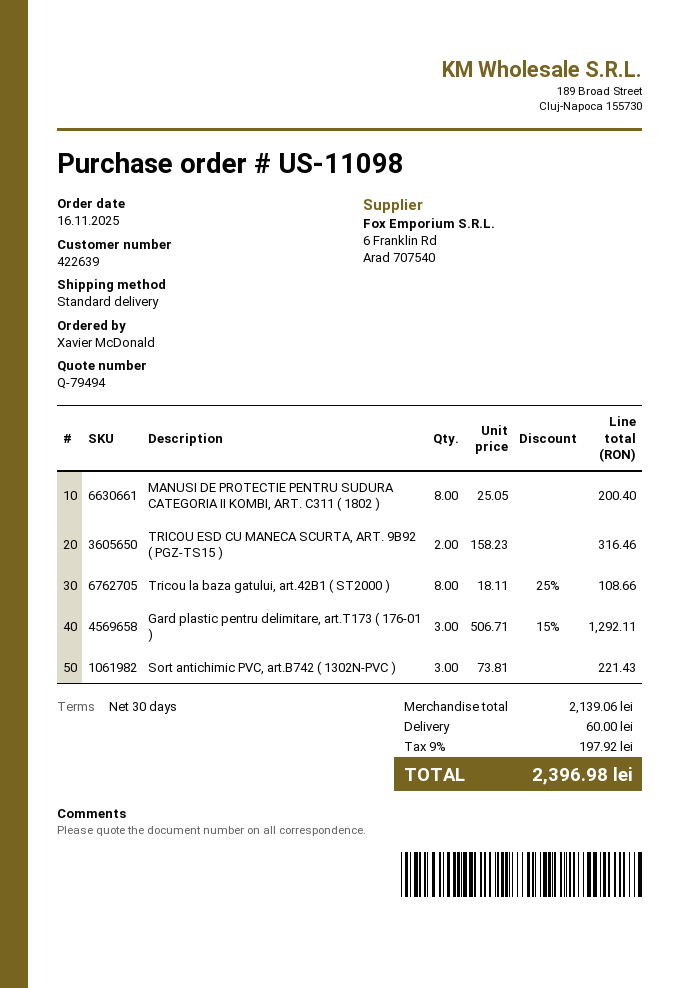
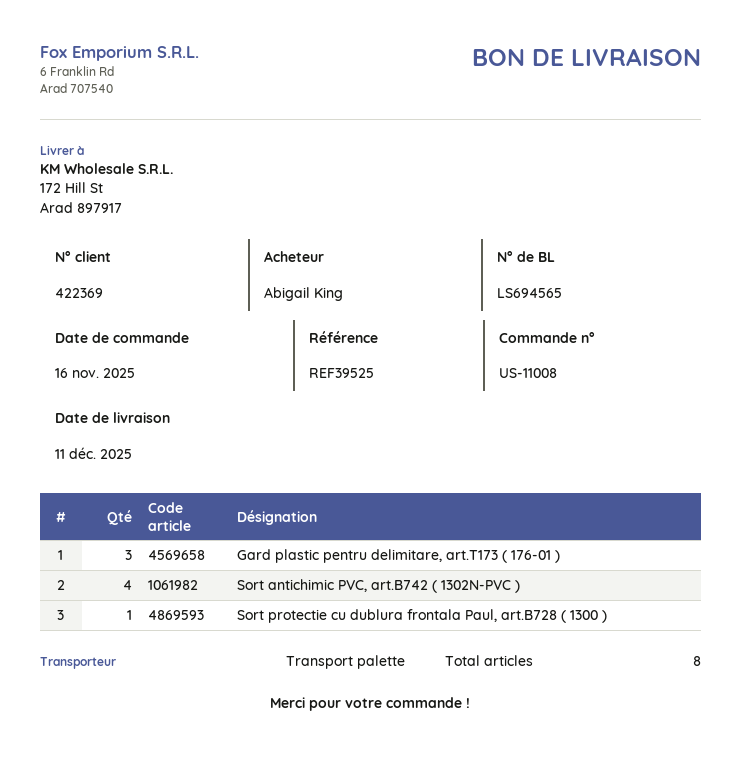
order number: US-11098 -> US-11008
customer number: 422639 -> 422369
ordered by: Xavier McDonald -> Abigail King
shipping method: standard -> pallet freight
MANUSI DE PROTECTIE PENTRU SUDURA CATEGORIA II KOMBI, ART. C311 ( 1802 ): 8 -> none
TRICOU ESD CU MANECA SCURTA, ART. 9B92 ( PGZ-TS15 ): 2 -> none
Tricou la baza gatului, art.42B1 ( ST2000 ): 8 -> none
Sort antichimic PVC, art.B742 ( 1302N-PVC ): 3 -> 4
Sort protectie cu dublura frontala Paul, art.B728 ( 1300 ): none -> 1

